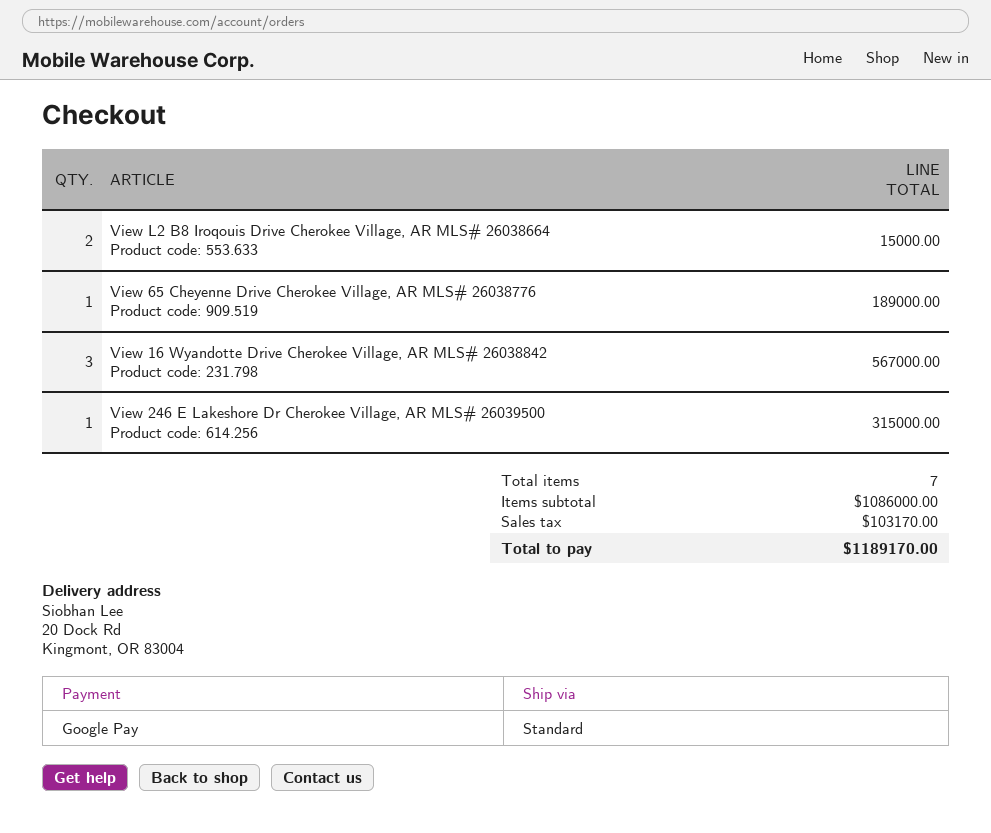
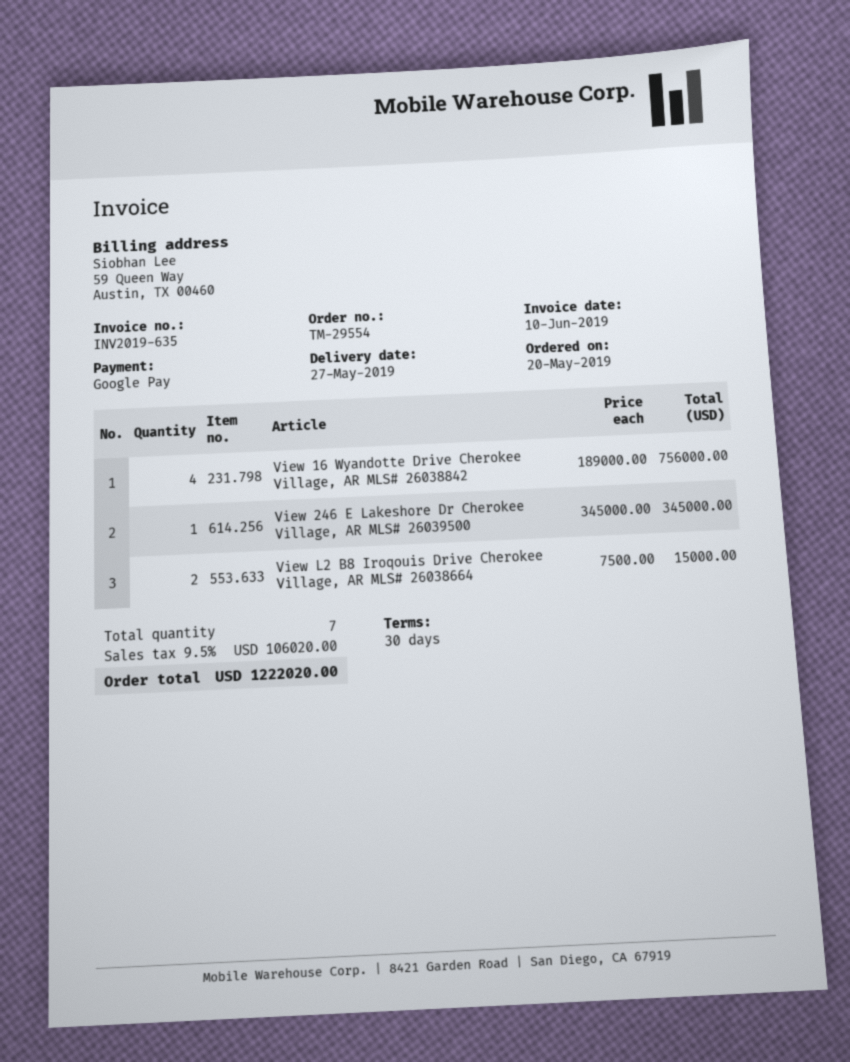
View 65 Cheyenne Drive Cherokee Village, AR MLS# 26038776: 1 for 189000.00 -> none
View 16 Wyandotte Drive Cherokee Village, AR MLS# 26038842: 3 for 567000.00 -> 4 for 756000.00
View 246 E Lakeshore Dr Cherokee Village, AR MLS# 26039500: 1 for 315000.00 -> 1 for 345000.00
tax: 103170.00 -> 106020.00
total: 1189170.00 -> 1222020.00

